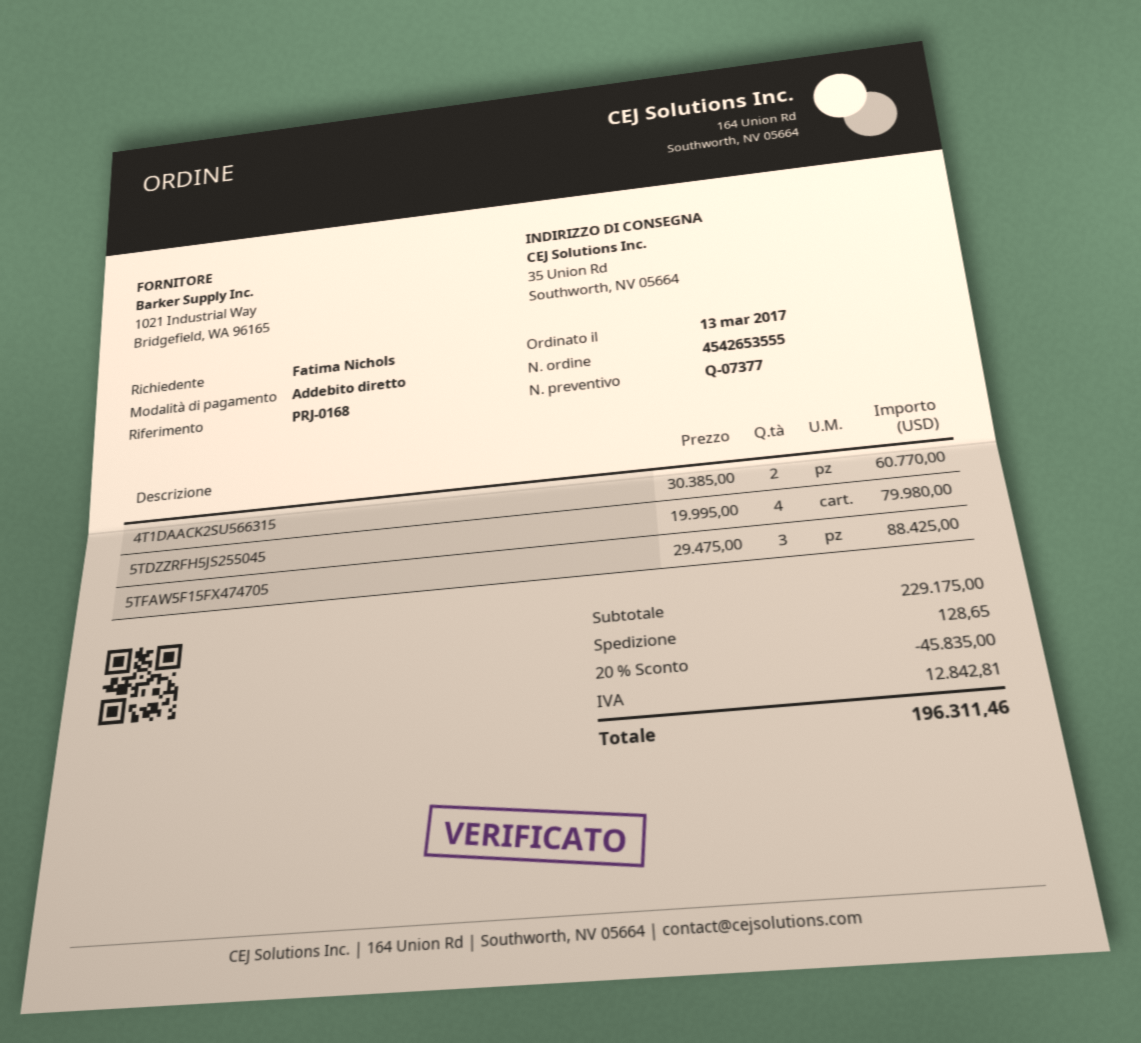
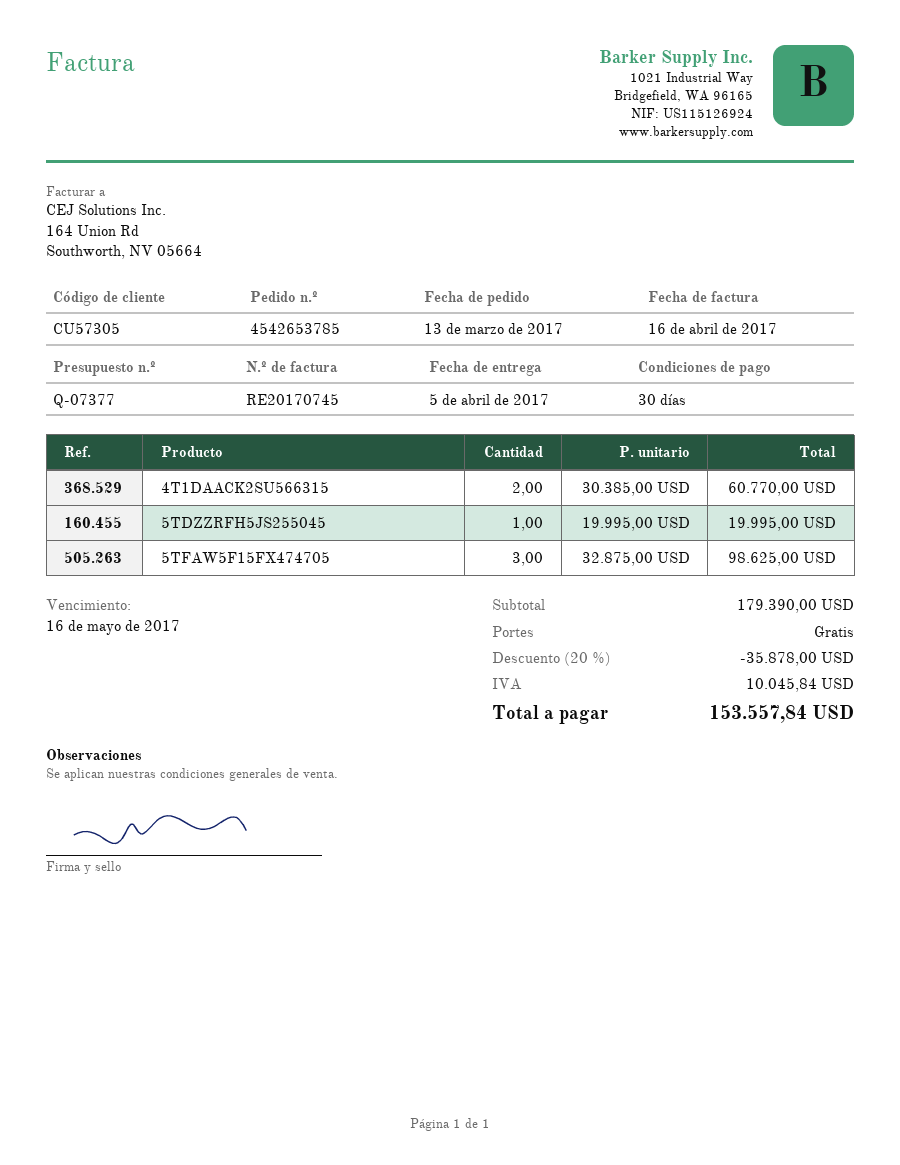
order number: 4542653555 -> 4542653785
5TDZZRFH5JS255045: 4 x 19995.00 = 79980.00 -> 1 x 19995.00 = 19995.00
5TFAW5F15FX474705: 3 x 29475.00 = 88425.00 -> 3 x 32875.00 = 98625.00
subtotal: 229175.00 -> 179390.00
discount: 20% = 45835.00 -> 20% = 35878.00
shipping: 128.65 -> 0.00
tax: 12842.81 -> 10045.84
total: 196311.46 -> 153557.84

